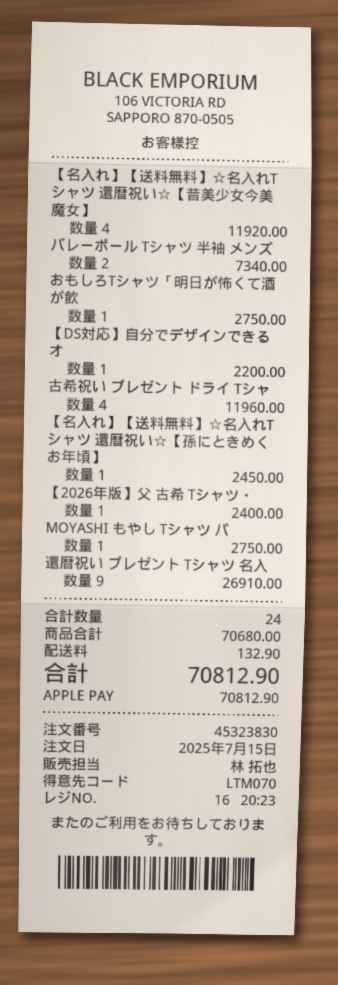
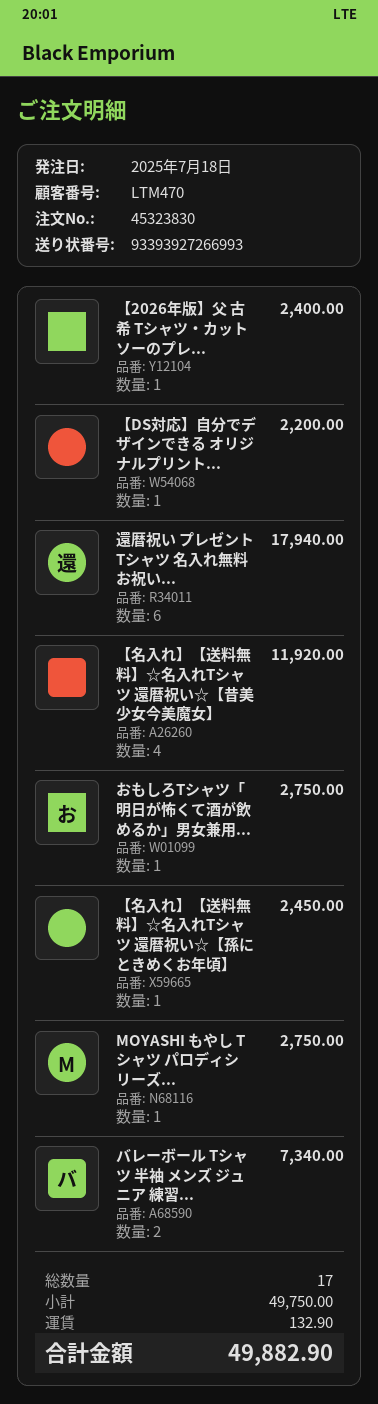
order date: 2025-07-15 -> 2025-07-18
customer number: LTM070 -> LTM470
古希祝い プレゼント ドライ Tシャ: 4 for 11960.00 -> none
還暦祝い プレゼント Tシャツ 名入: 9 for 26910.00 -> 6 for 17940.00
total quantity: 24 -> 17
subtotal: 70680.00 -> 49750.00
total: 70812.90 -> 49882.90

